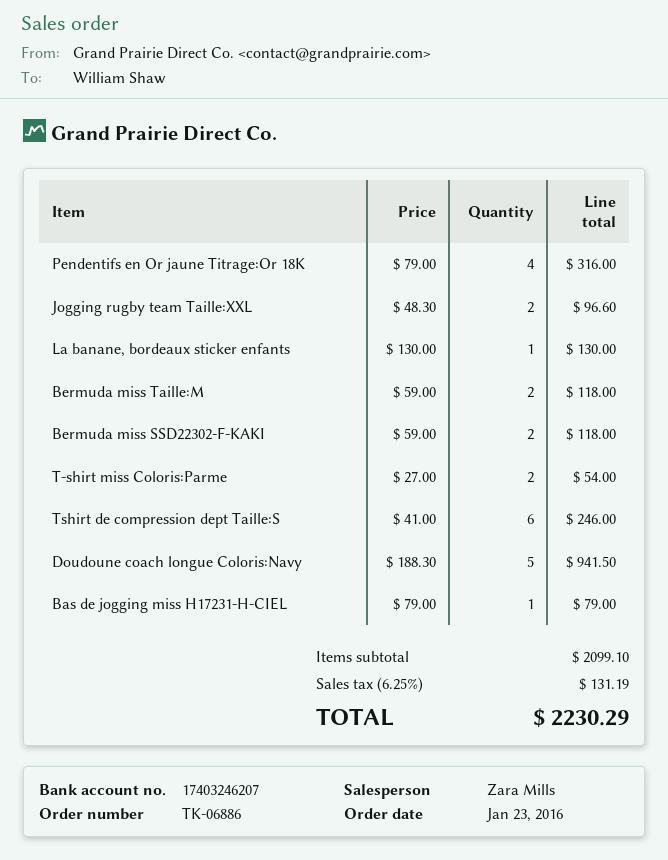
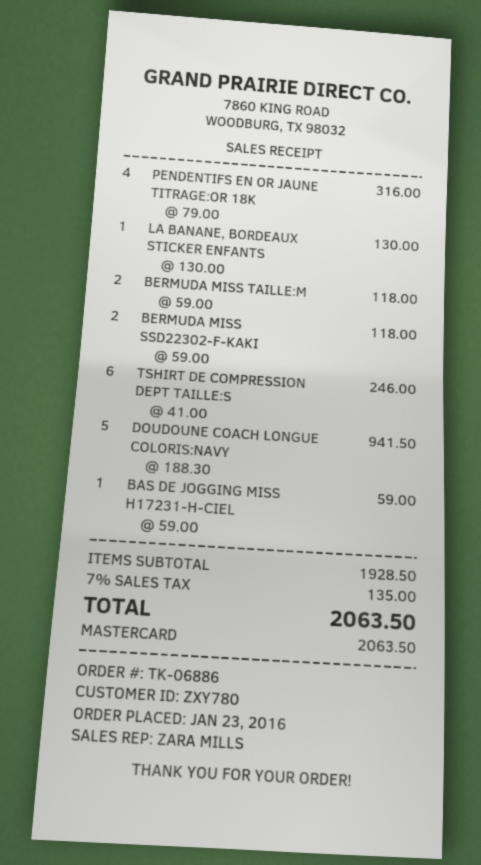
Jogging rugby team Taille:XXL: 2 x 48.30 = 96.60 -> none
T-shirt miss Coloris:Parme: 2 x 27.00 = 54.00 -> none
Bas de jogging miss H17231-H-CIEL: 1 x 79.00 = 79.00 -> 1 x 59.00 = 59.00
subtotal: 2099.10 -> 1928.50
tax: 6.25% = 131.19 -> 7% = 135.00
total: 2230.29 -> 2063.50

